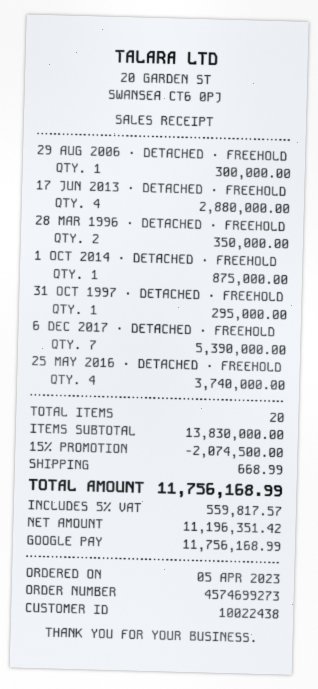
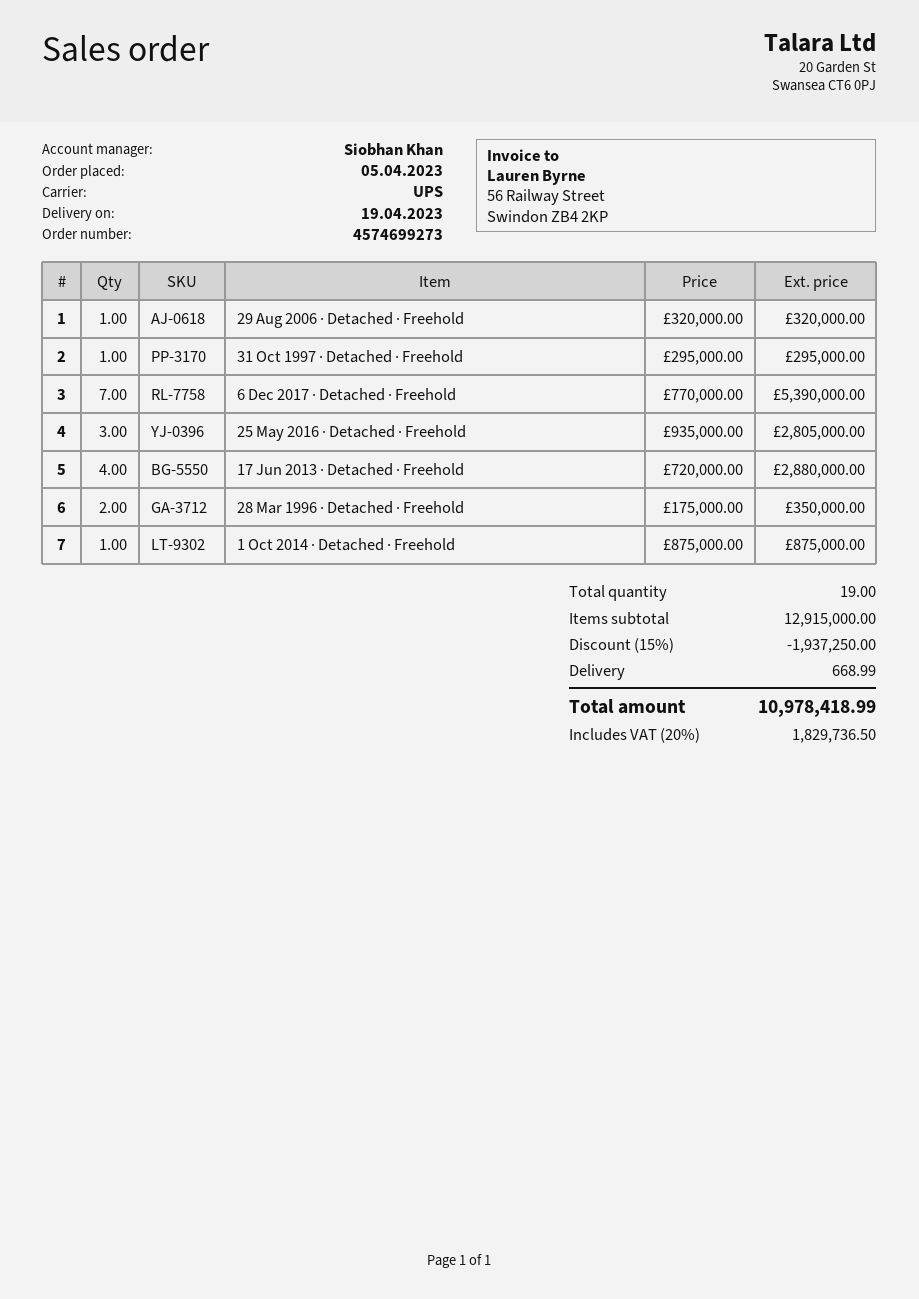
29 AUG 2006 · DETACHED · FREEHOLD: 1 for 300000.00 -> 1 for 320000.00
25 MAY 2016 · DETACHED · FREEHOLD: 4 for 3740000.00 -> 3 for 2805000.00
total quantity: 20 -> 19
subtotal: 13830000.00 -> 12915000.00
discount: 15% = 2074500.00 -> 15% = 1937250.00
tax: 5% = 559817.57 -> 20% = 1829736.50
total: 11756168.99 -> 10978418.99

